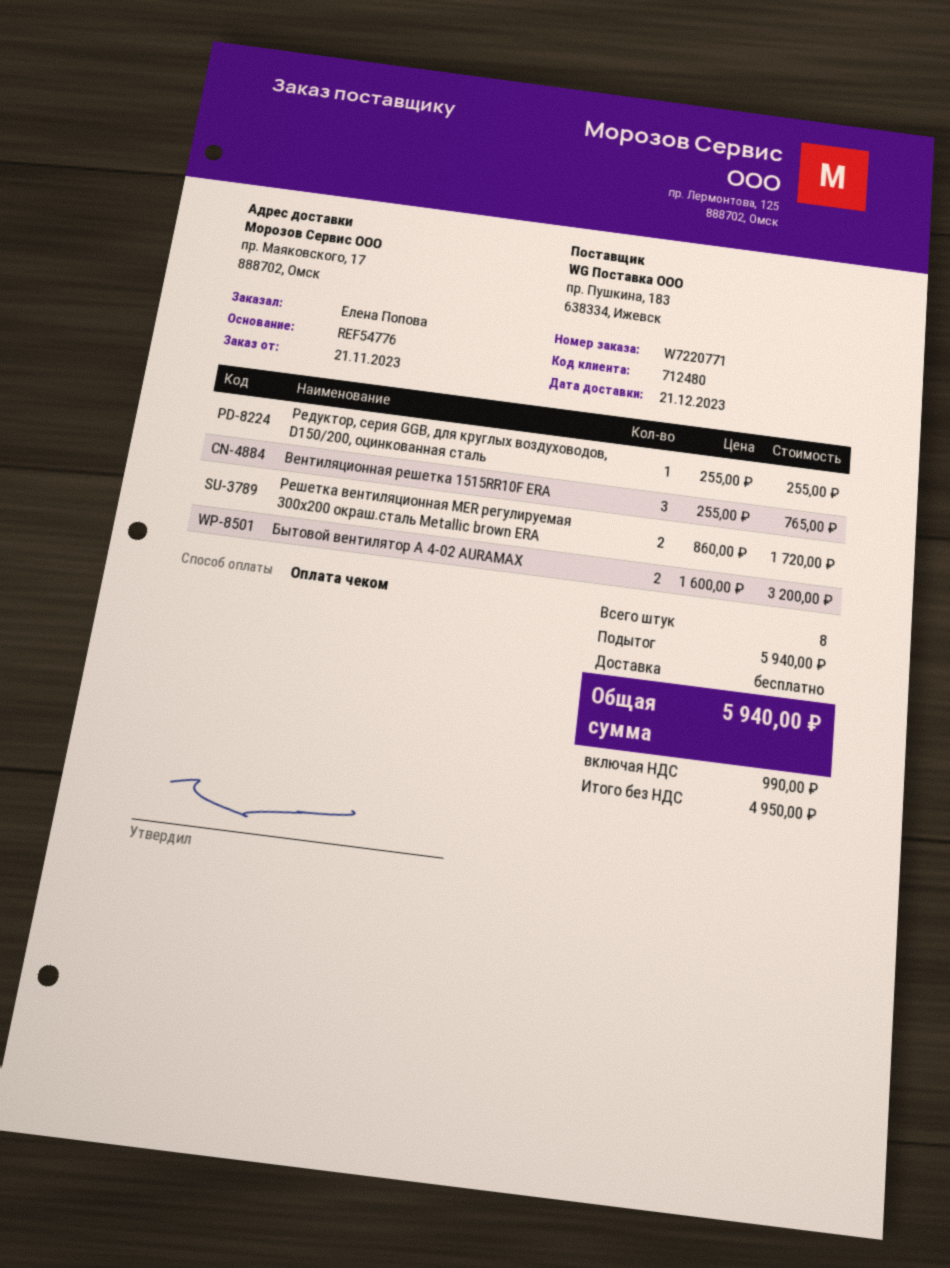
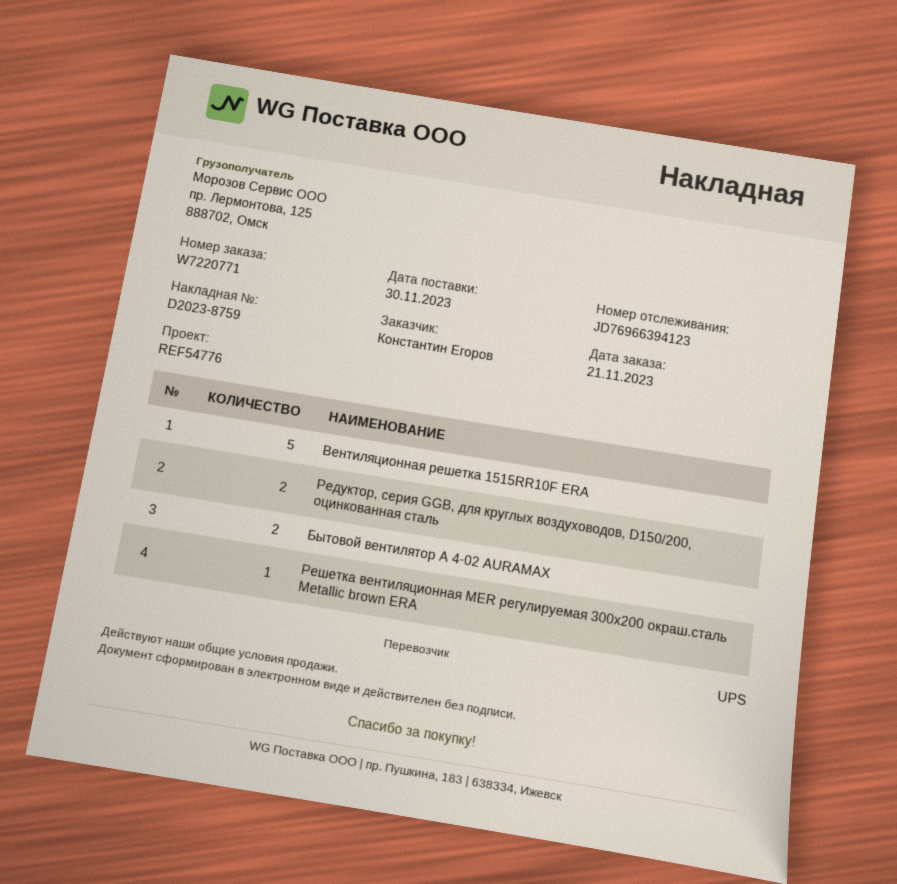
delivery date: 2023-12-21 -> 2023-11-30
ordered by: Елена Попова -> Константин Егоров
ship to: пр. Маяковского, 17, 888702, Омск -> пр. Лермонтова, 125, 888702, Омск
Редуктор, серия GGB, для круглых воздуховодов, D150/200, оцинкованная сталь: 1 -> 2
Вентиляционная решетка 1515RR10F ERA: 3 -> 5
Решетка вентиляционная MER регулируемая 300х200 окраш.сталь Metallic brown ERA: 2 -> 1

